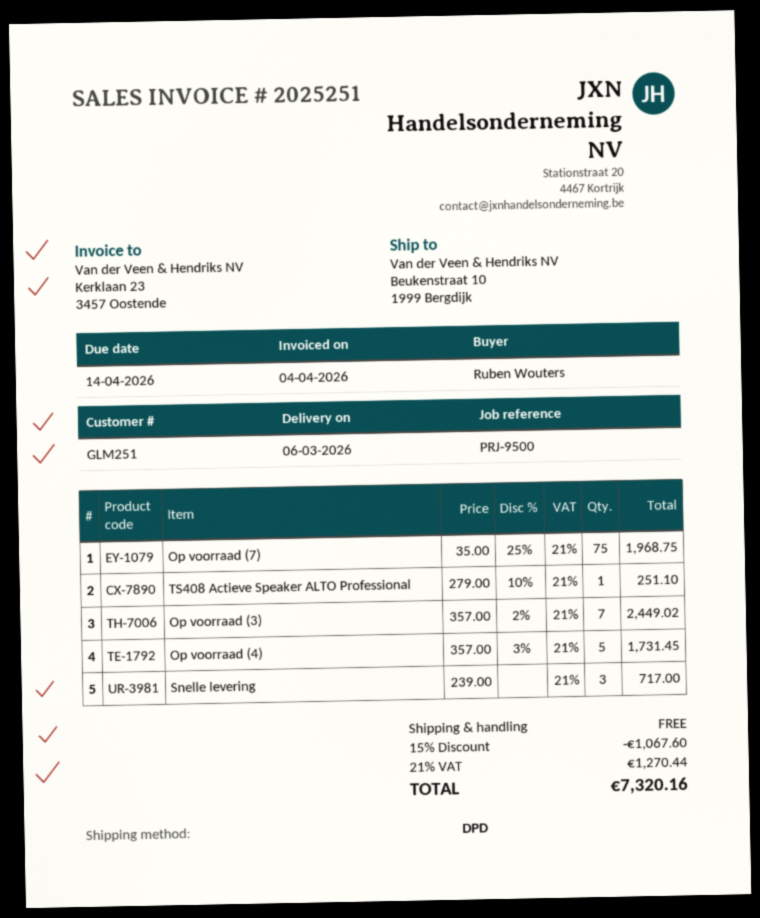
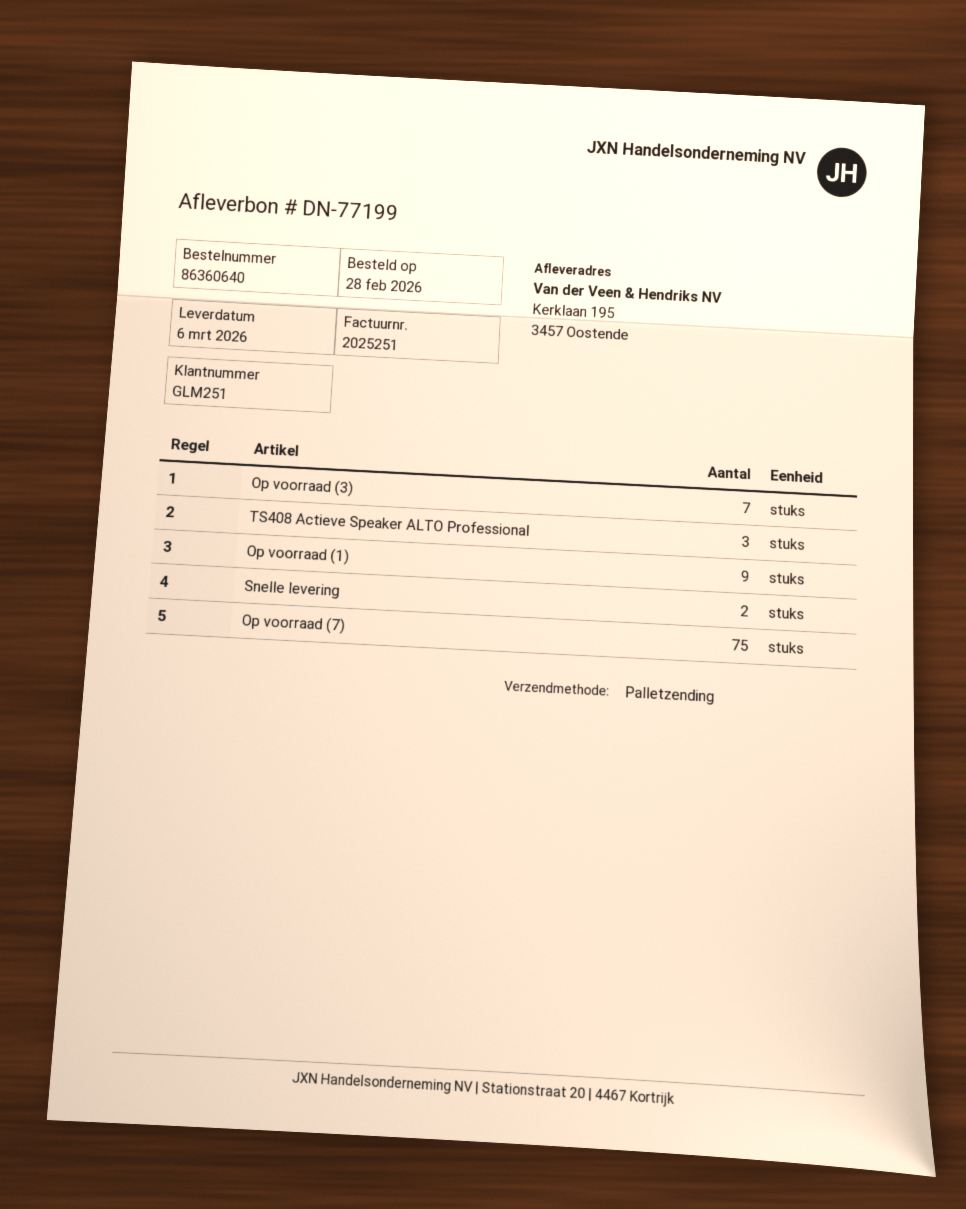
shipping method: DPD -> pallet freight
ship to: Beukenstraat 10, 1999 Bergdijk -> Kerklaan 195, 3457 Oostende
TS408 Actieve Speaker ALTO Professional: 1 -> 3
Op voorraad (4): 5 -> none
Snelle levering: 3 -> 2
Op voorraad (1): none -> 9

